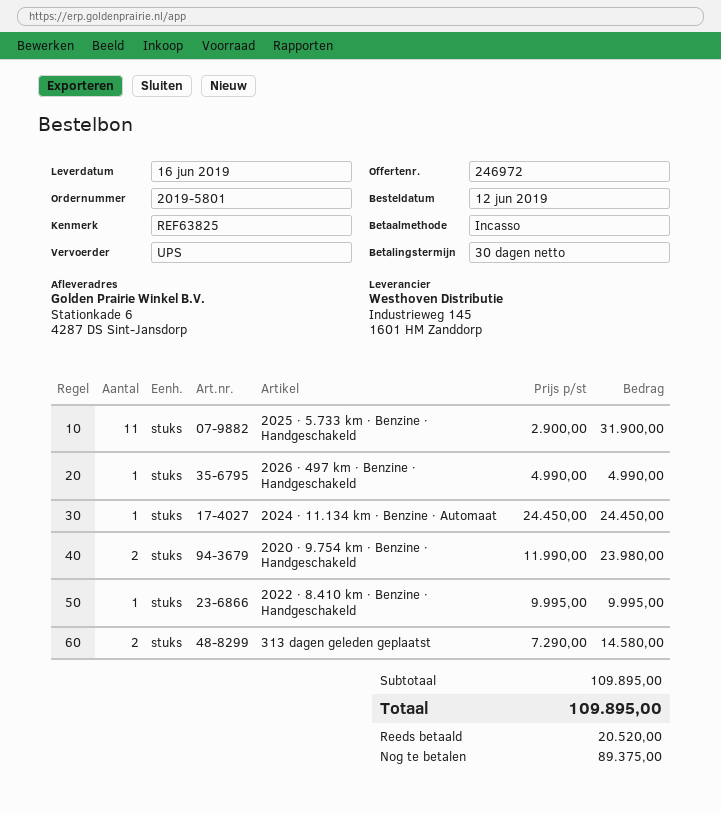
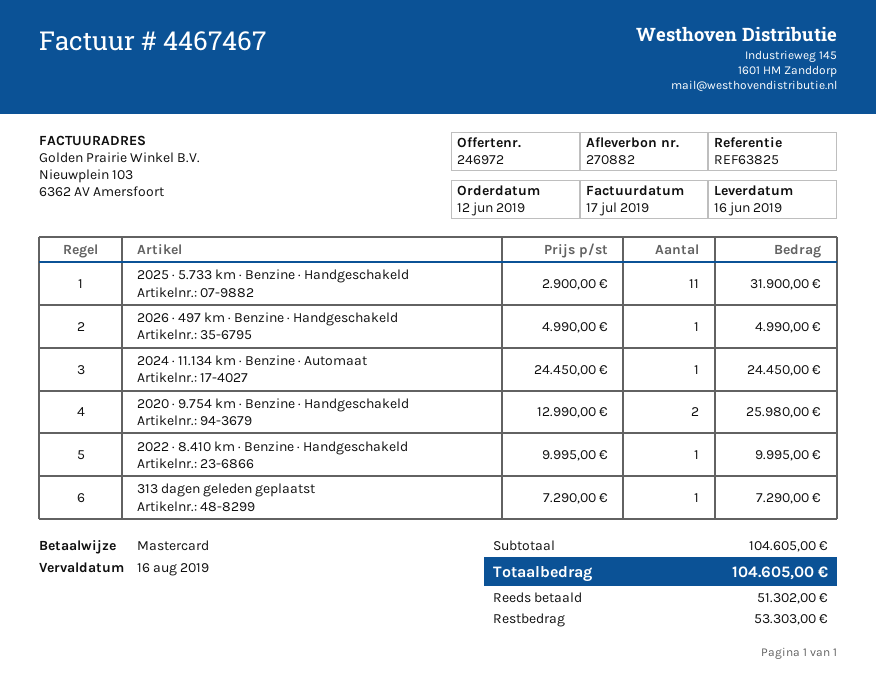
payment method: direct debit -> Mastercard
2020 · 9.754 km · Benzine · Handgeschakeld: 2 x 11990.00 = 23980.00 -> 2 x 12990.00 = 25980.00
313 dagen geleden geplaatst: 2 x 7290.00 = 14580.00 -> 1 x 7290.00 = 7290.00
subtotal: 109895.00 -> 104605.00
total: 109895.00 -> 104605.00
deposit: 20520.00 -> 51302.00
balance: 89375.00 -> 53303.00

